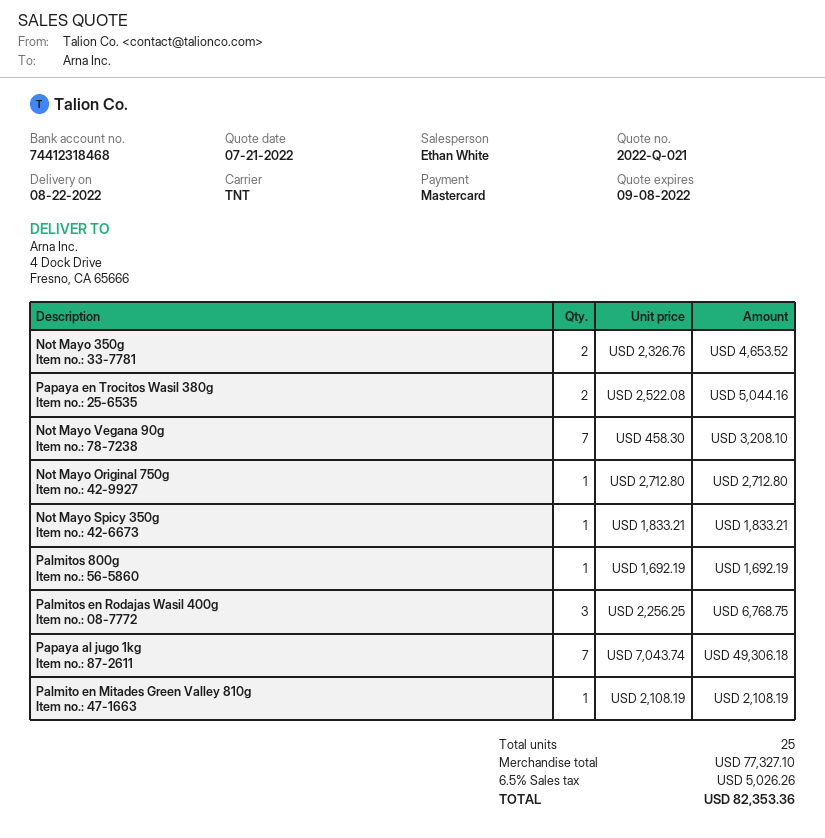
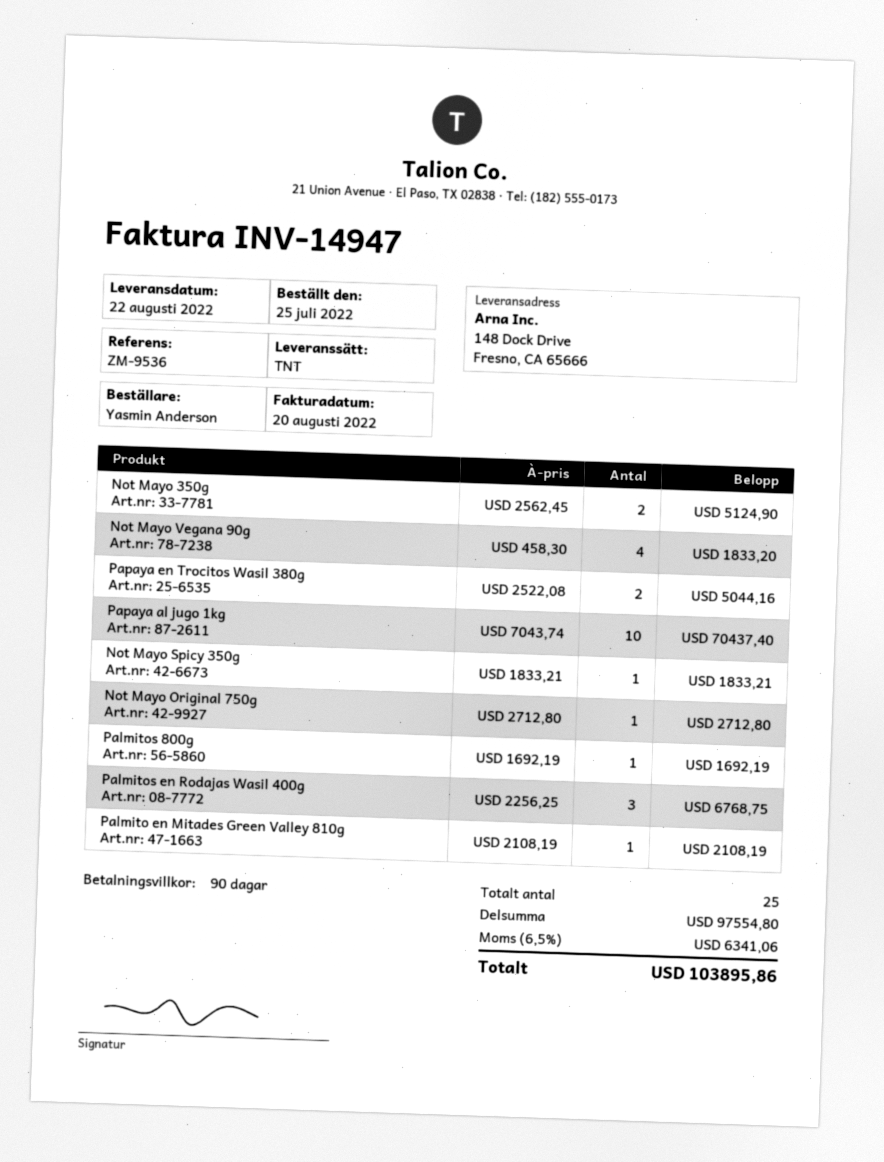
ship to: 4 Dock Drive, Fresno, CA 65666 -> 148 Dock Drive, Fresno, CA 65666
Not Mayo 350g: 2 x 2326.76 = 4653.52 -> 2 x 2562.45 = 5124.90
Not Mayo Vegana 90g: 7 x 458.30 = 3208.10 -> 4 x 458.30 = 1833.20
Papaya al jugo 1kg: 7 x 7043.74 = 49306.18 -> 10 x 7043.74 = 70437.40
subtotal: 77327.10 -> 97554.80
tax: 6.5% = 5026.26 -> 6.5% = 6341.06
total: 82353.36 -> 103895.86

